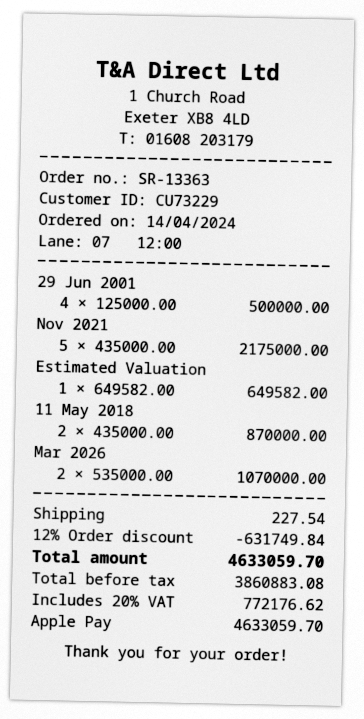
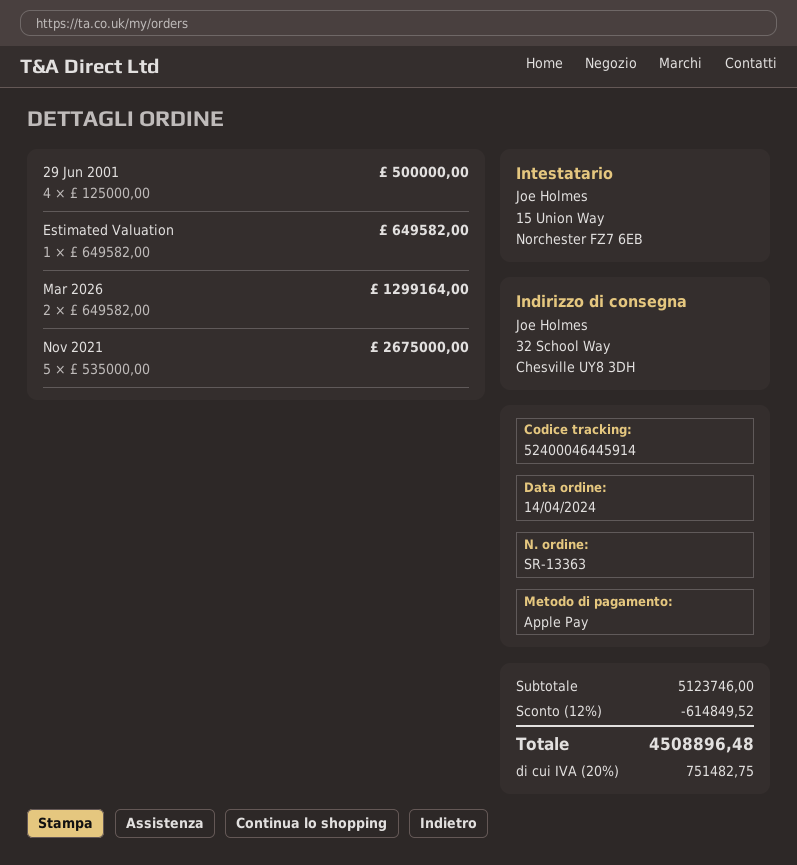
Nov 2021: 5 x 435000.00 = 2175000.00 -> 5 x 535000.00 = 2675000.00
11 May 2018: 2 x 435000.00 = 870000.00 -> none
Mar 2026: 2 x 535000.00 = 1070000.00 -> 2 x 649582.00 = 1299164.00
discount: 12% = 631749.84 -> 12% = 614849.52
shipping: 227.54 -> none
tax: 20% = 772176.62 -> 20% = 751482.75
total: 4633059.70 -> 4508896.48

